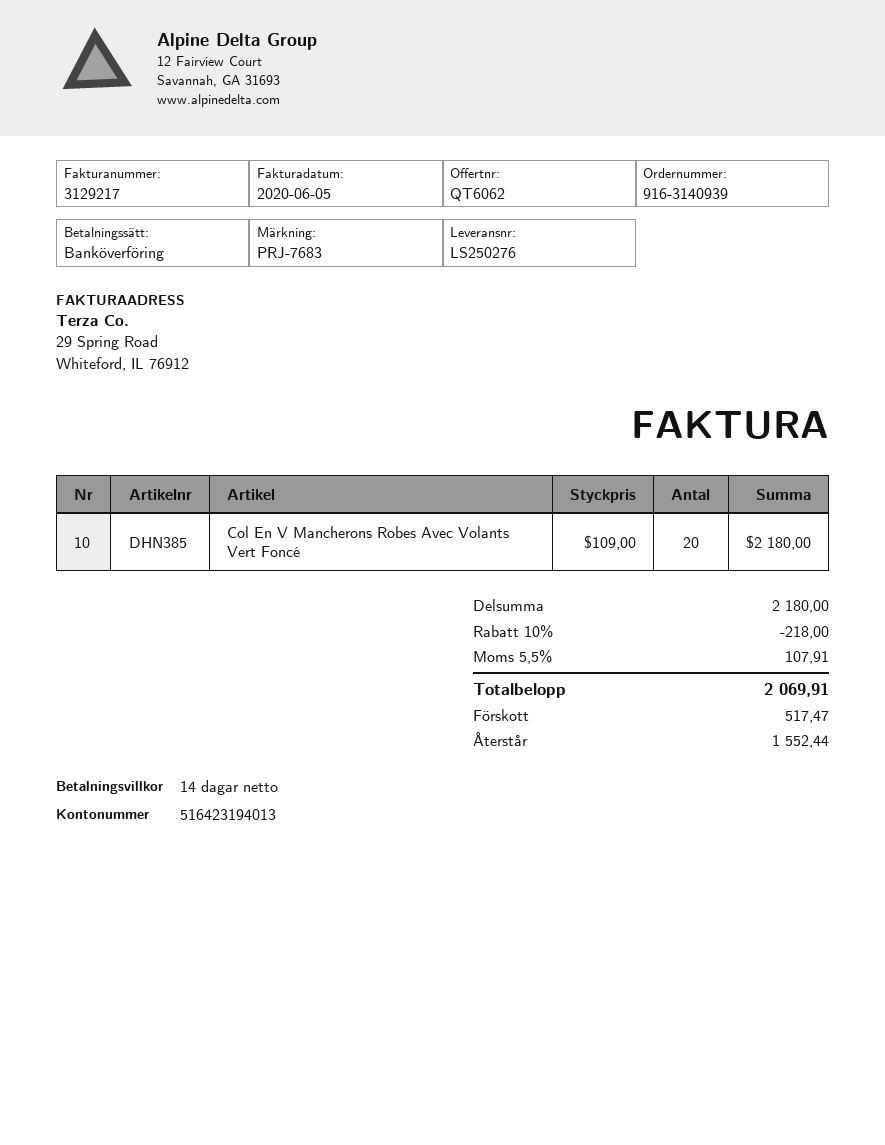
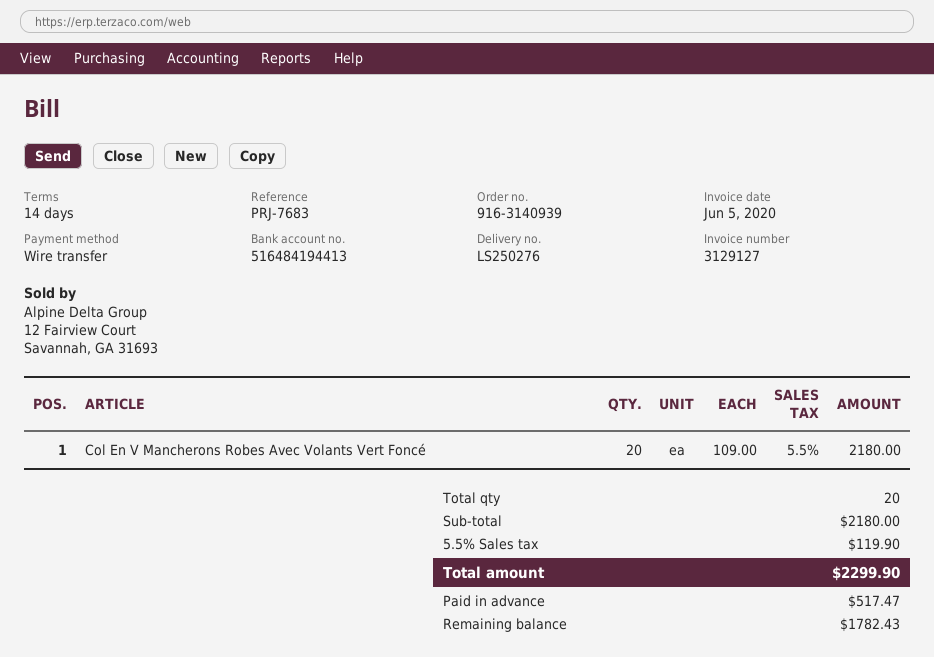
invoice number: 3129217 -> 3129127
bank account: 516423194013 -> 516484194413
discount: 10% = 218.00 -> none
tax: 5.5% = 107.91 -> 5.5% = 119.90
total: 2069.91 -> 2299.90
balance: 1552.44 -> 1782.43

